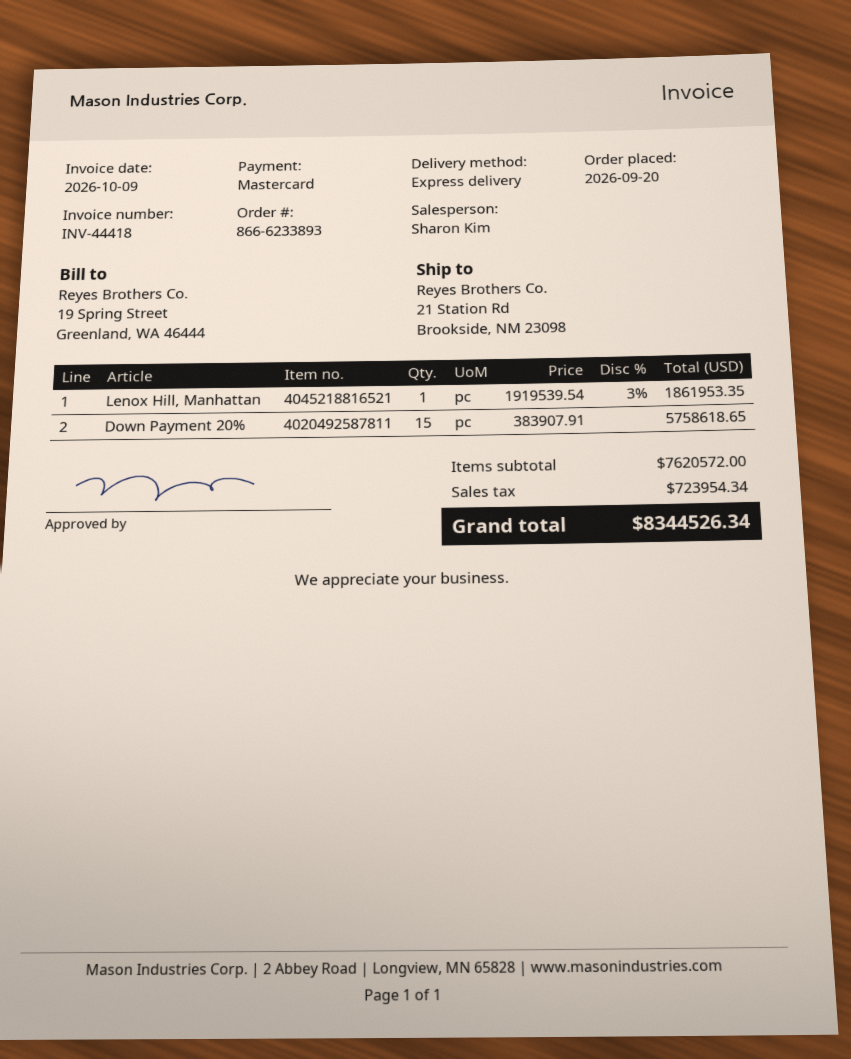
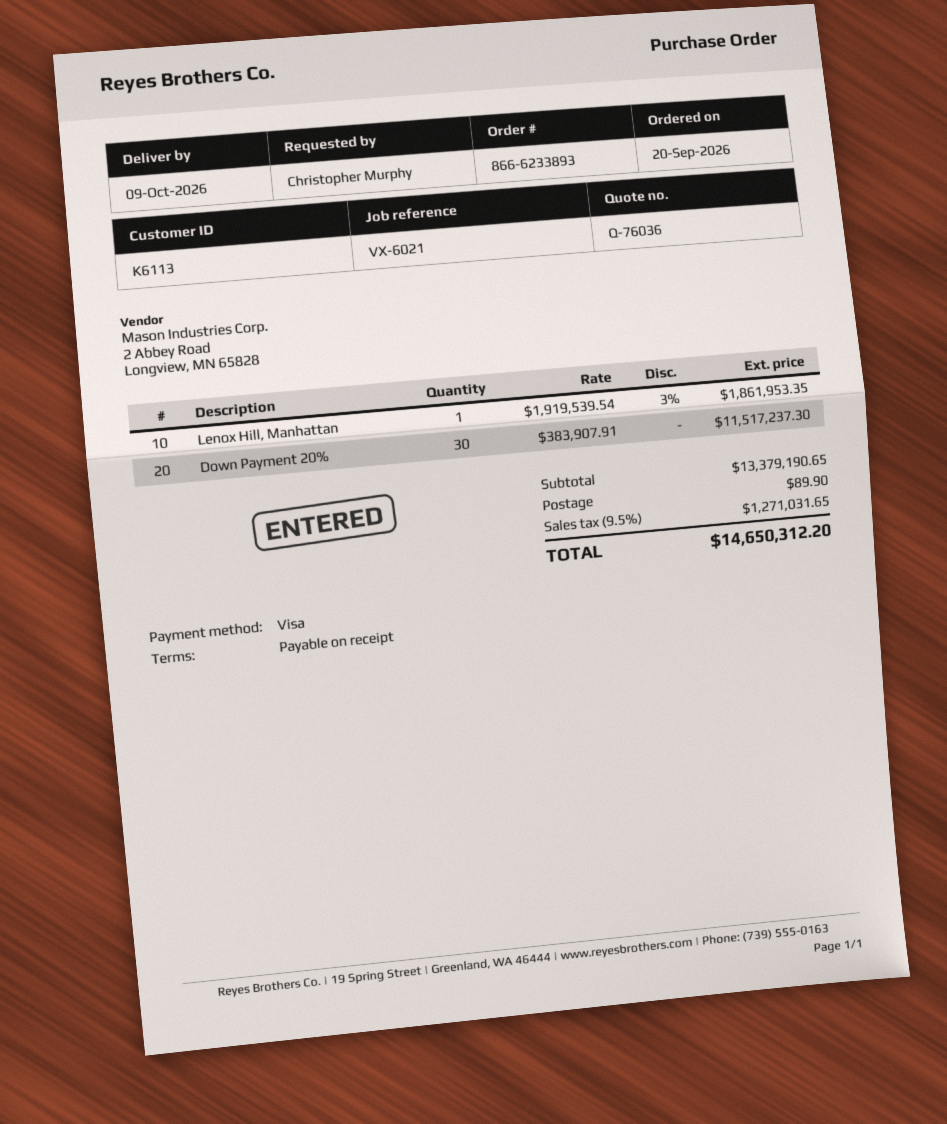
payment method: Mastercard -> Visa
Down Payment 20%: 15 x 383907.91 = 5758618.65 -> 30 x 383907.91 = 11517237.30
subtotal: 7620572.00 -> 13379190.65
shipping: none -> 89.90
tax: 723954.34 -> 1271031.65
total: 8344526.34 -> 14650312.20

